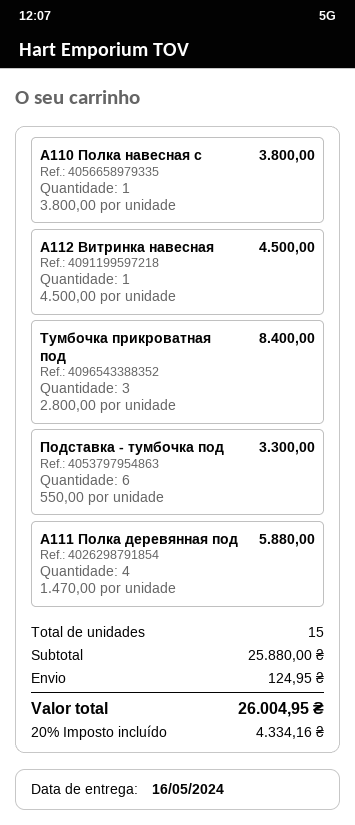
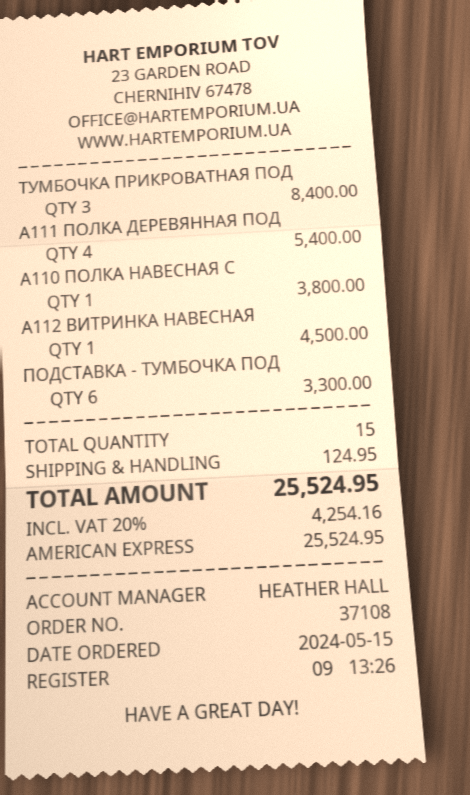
А111 Полка деревянная под: 4 for 5880.00 -> 4 for 5400.00
tax: 20% = 4334.16 -> 20% = 4254.16
total: 26004.95 -> 25524.95

